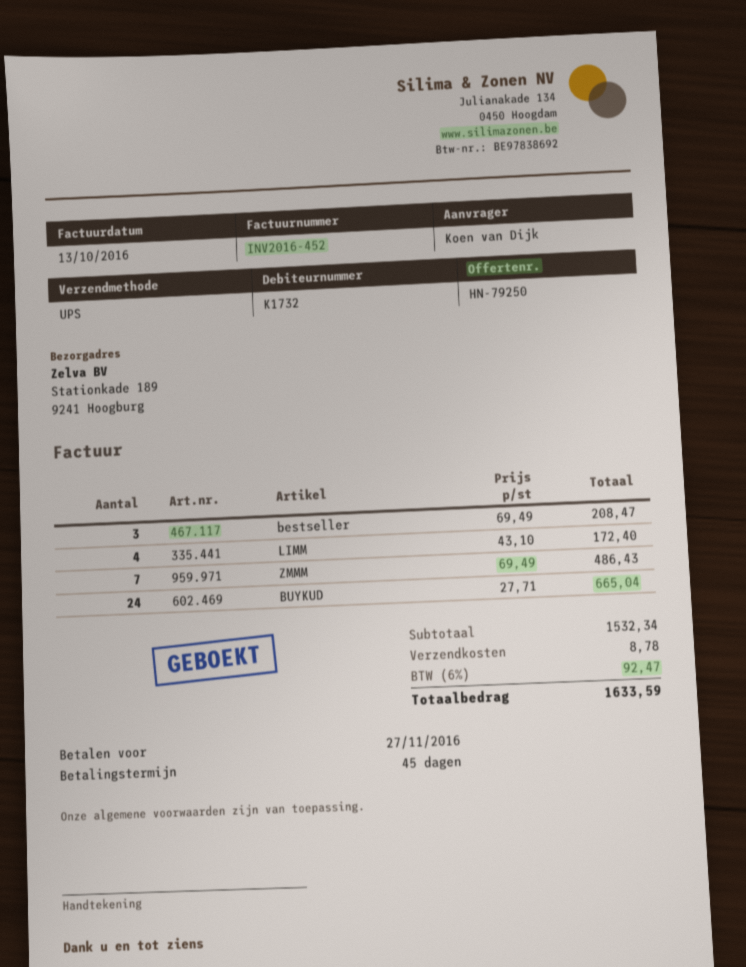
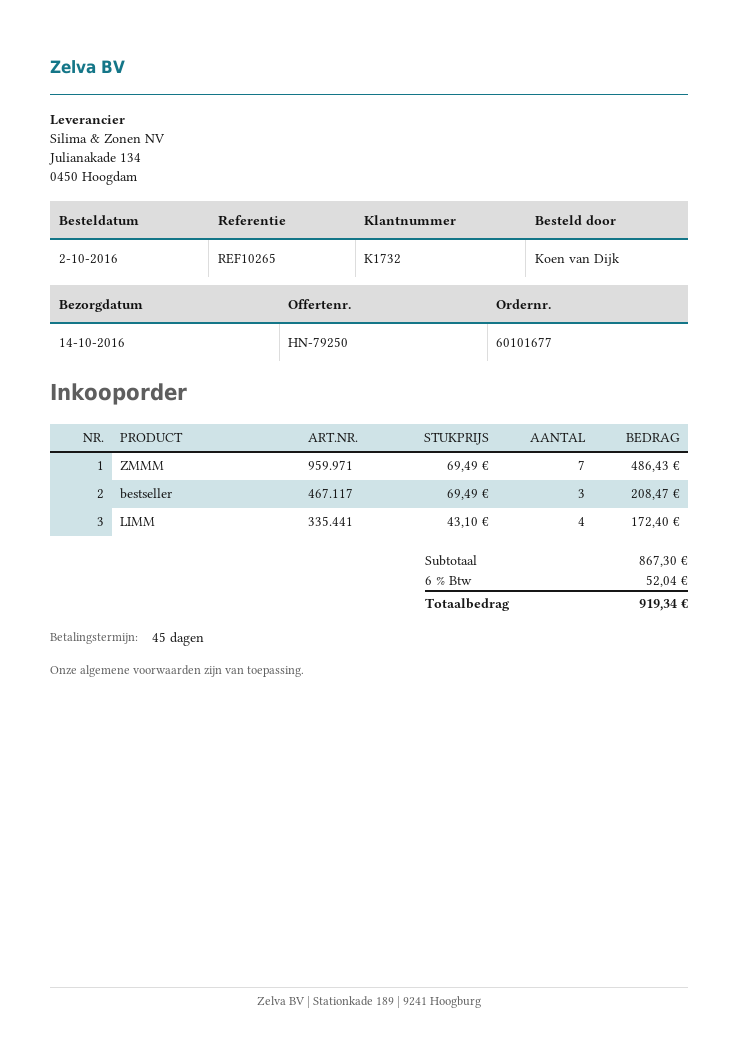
BUYKUD: 24 x 27.71 = 665.04 -> none
subtotal: 1532.34 -> 867.30
shipping: 8.78 -> none
tax: 6% = 92.47 -> 6% = 52.04
total: 1633.59 -> 919.34

